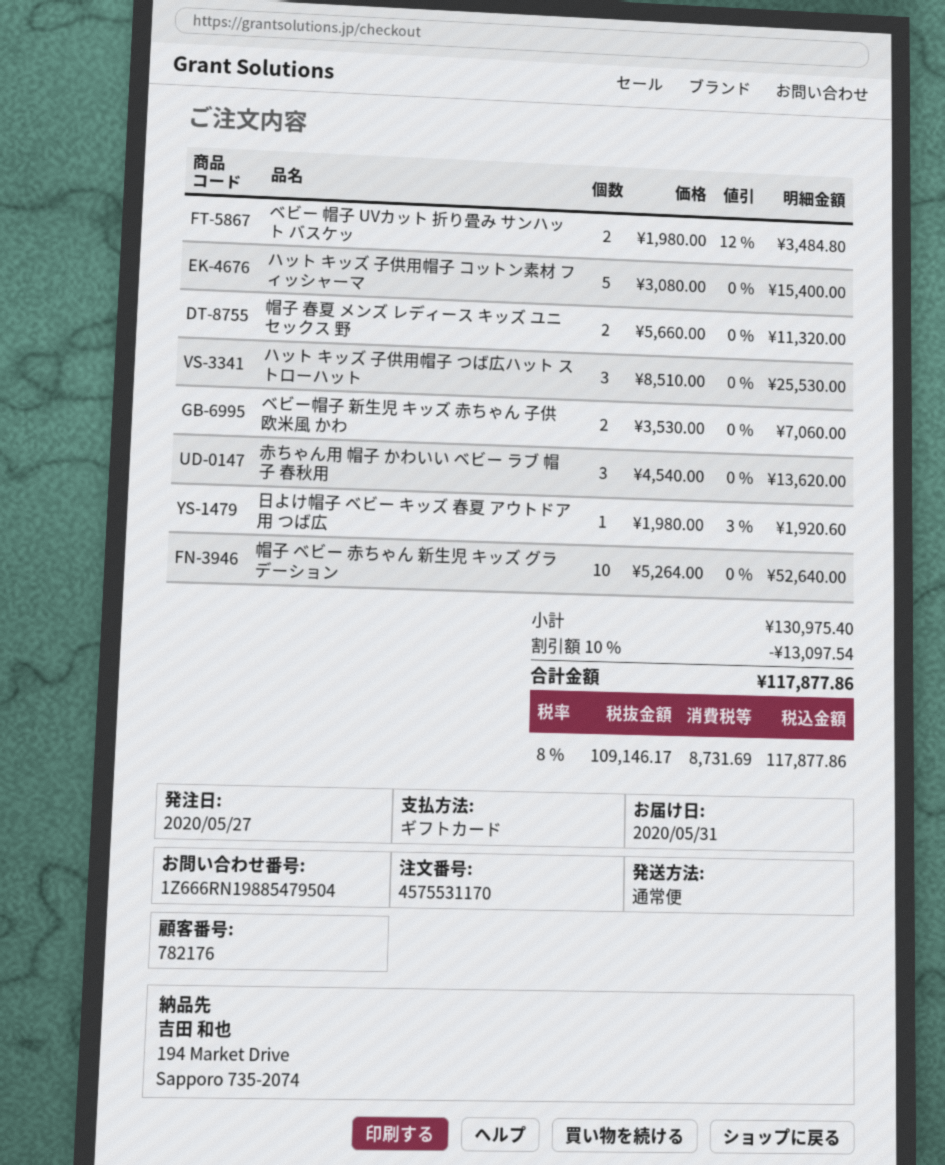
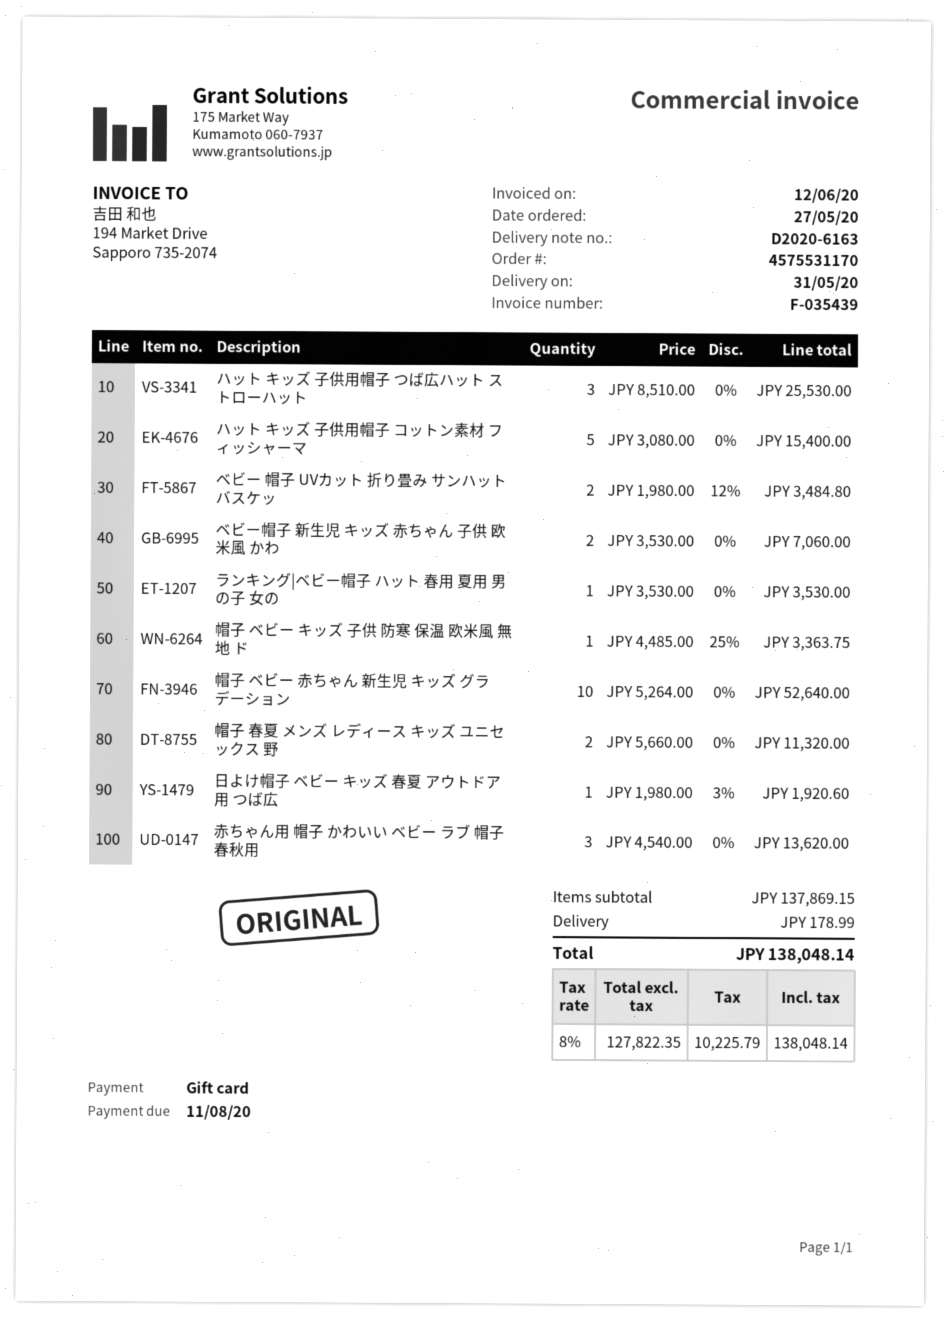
ランキング|ベビー帽子 ハット 春用 夏用 男の子 女の: none -> 1 x 3530.00 = 3530.00
帽子 ベビー キッズ 子供 防寒 保温 欧米風 無地 ド: none -> 1 x 4485.00 - 25% = 3363.75
subtotal: 130975.40 -> 137869.15
discount: 10% = 13097.54 -> none
shipping: none -> 178.99
net: 109146.17 -> 127822.35
tax: 8% = 8731.69 -> 8% = 10225.79
total: 117877.86 -> 138048.14

